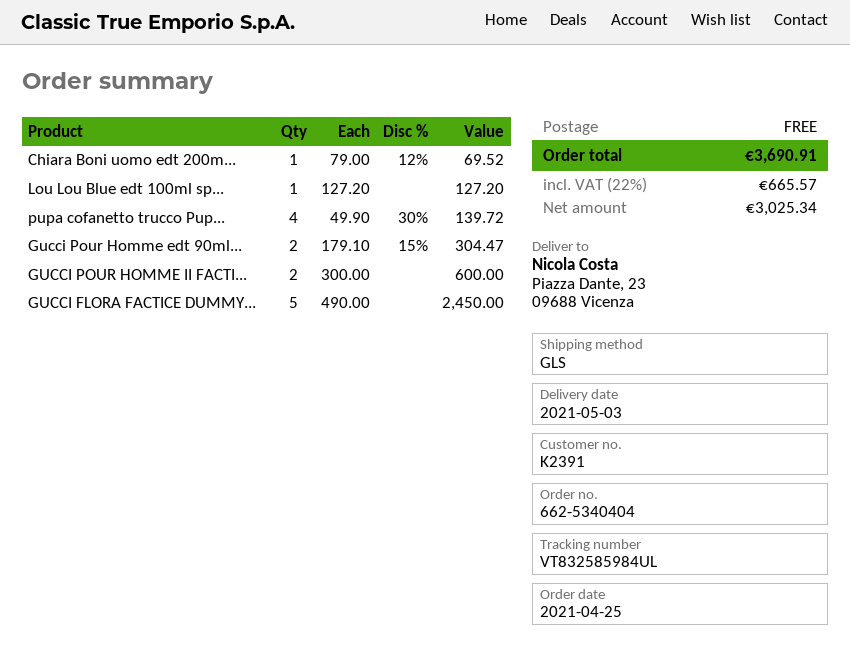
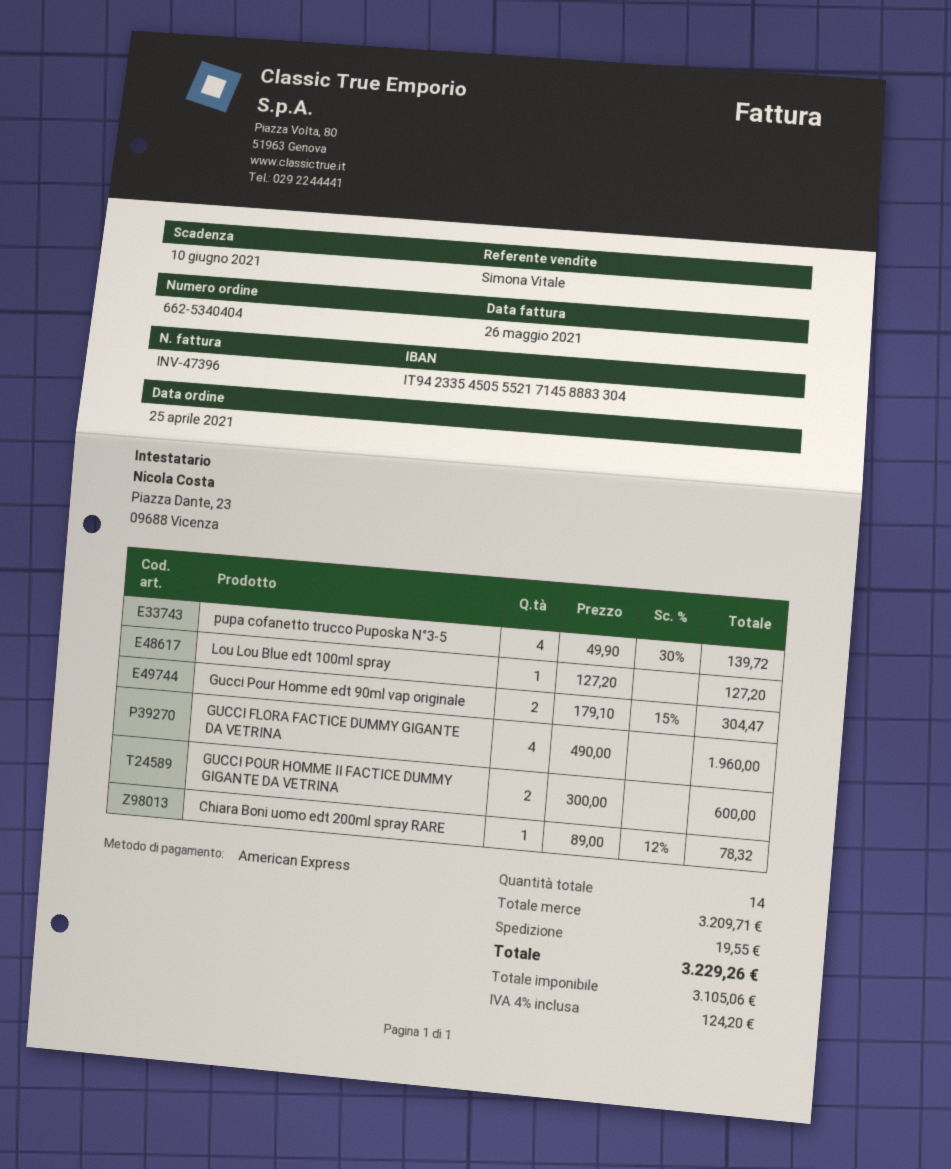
Chiara Boni uomo edt 200m...: 1 x 79.00 - 12% = 69.52 -> 1 x 89.00 - 12% = 78.32
GUCCI FLORA FACTICE DUMMY...: 5 x 490.00 = 2450.00 -> 4 x 490.00 = 1960.00
shipping: 0.00 -> 19.55
net: 3025.34 -> 3105.06
tax: 22% = 665.57 -> 4% = 124.20
total: 3690.91 -> 3229.26

